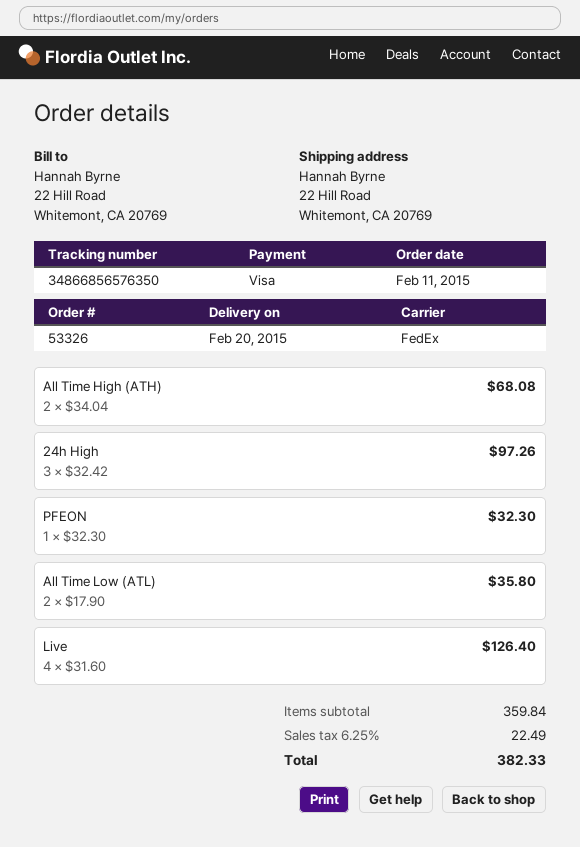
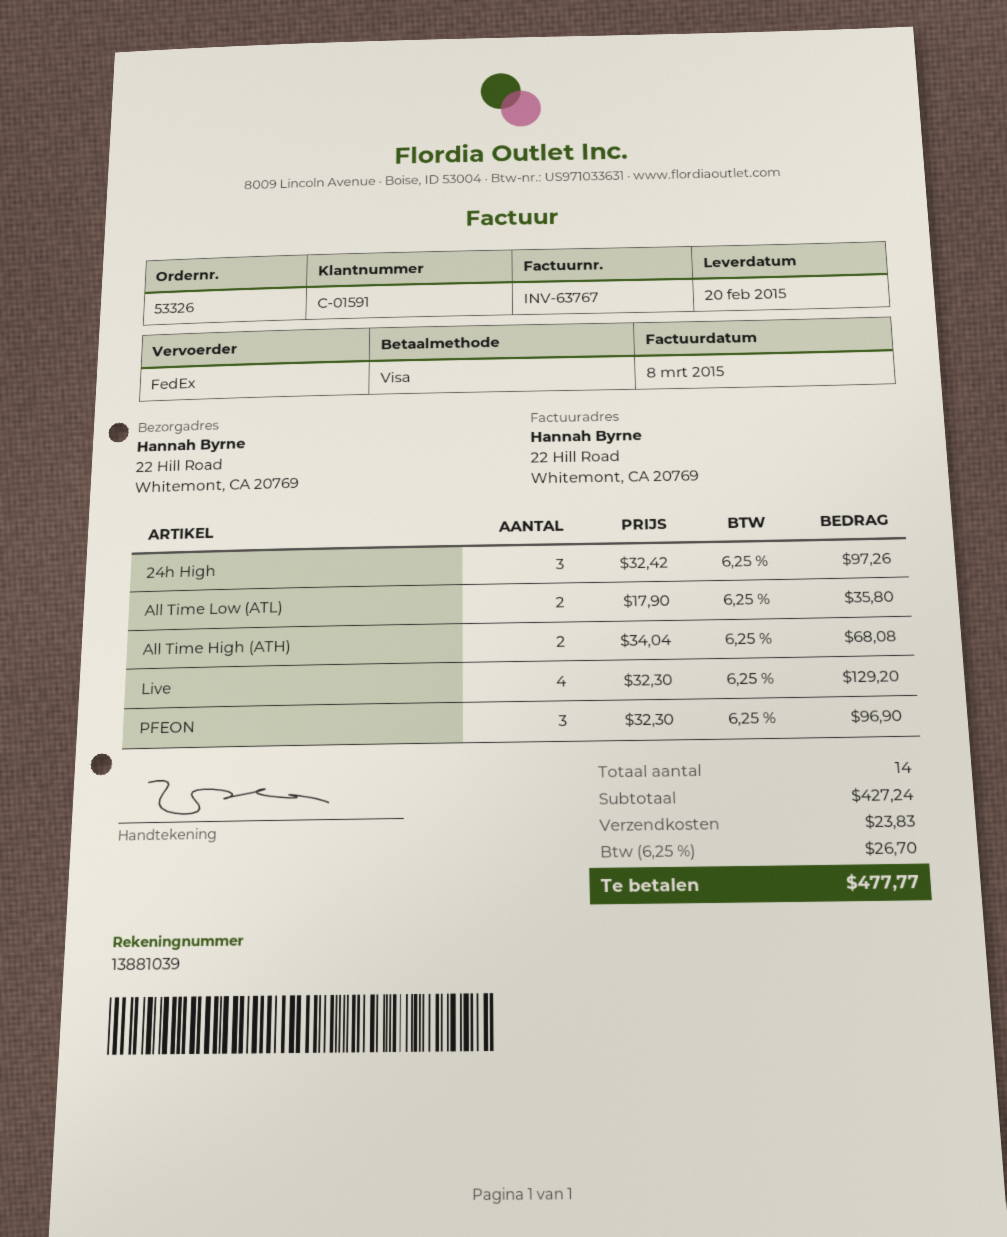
PFEON: 1 x 32.30 = 32.30 -> 3 x 32.30 = 96.90
Live: 4 x 31.60 = 126.40 -> 4 x 32.30 = 129.20
subtotal: 359.84 -> 427.24
shipping: none -> 23.83
tax: 6.25% = 22.49 -> 6.25% = 26.70
total: 382.33 -> 477.77

